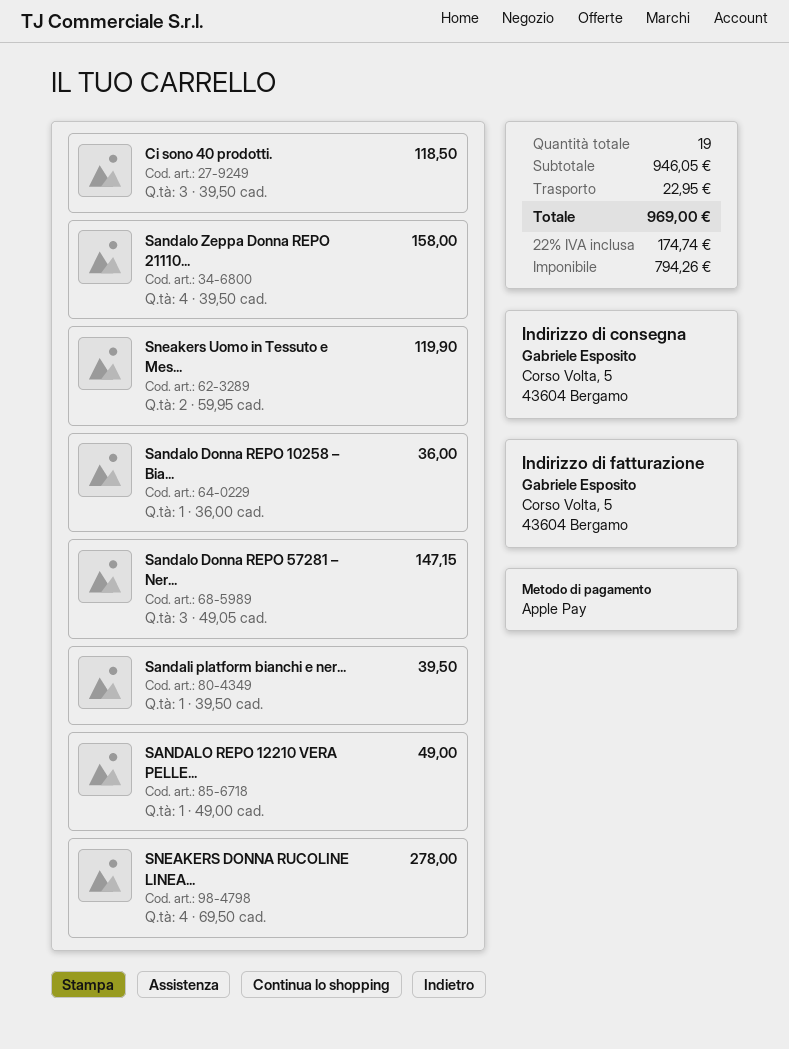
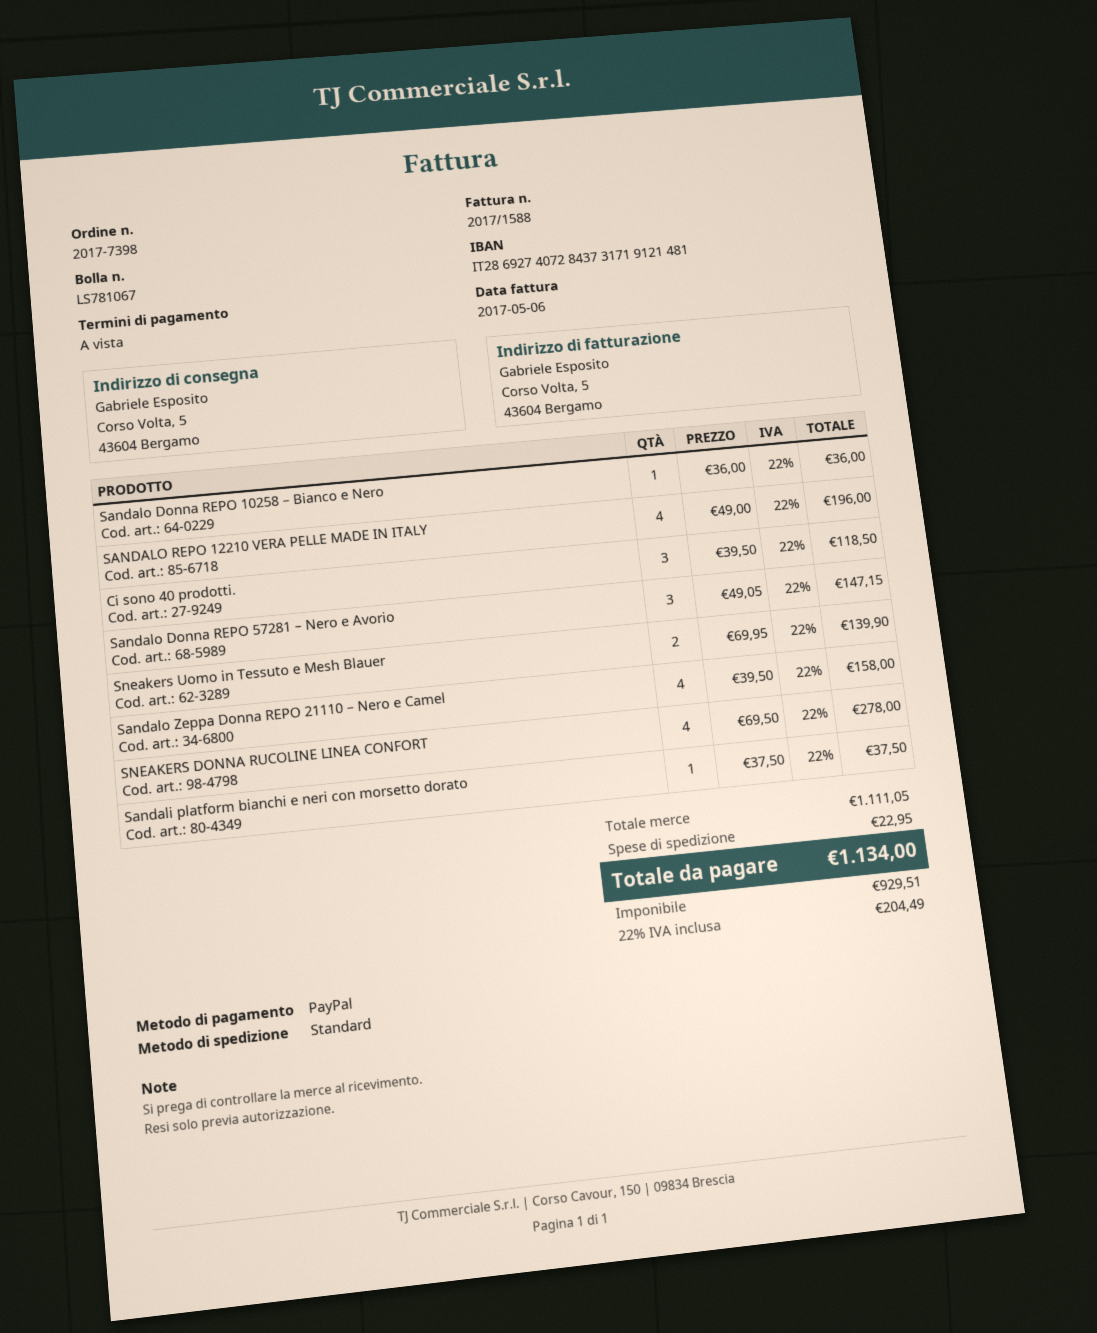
payment method: Apple Pay -> PayPal
Sneakers Uomo in Tessuto e Mes...: 2 x 59.95 = 119.90 -> 2 x 69.95 = 139.90
Sandali platform bianchi e ner...: 1 x 39.50 = 39.50 -> 1 x 37.50 = 37.50
SANDALO REPO 12210 VERA PELLE...: 1 x 49.00 = 49.00 -> 4 x 49.00 = 196.00
subtotal: 946.05 -> 1111.05
net: 794.26 -> 929.51
tax: 22% = 174.74 -> 22% = 204.49
total: 969.00 -> 1134.00

